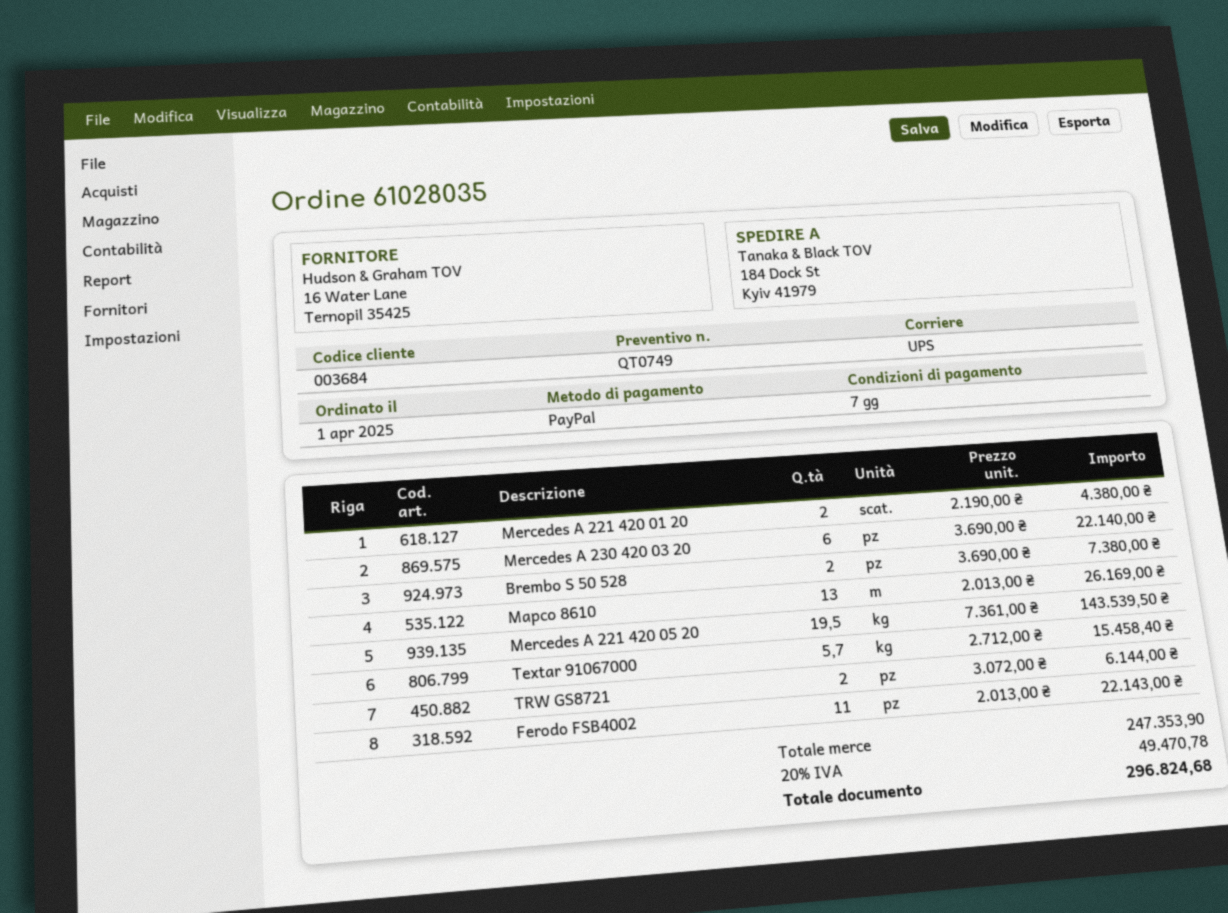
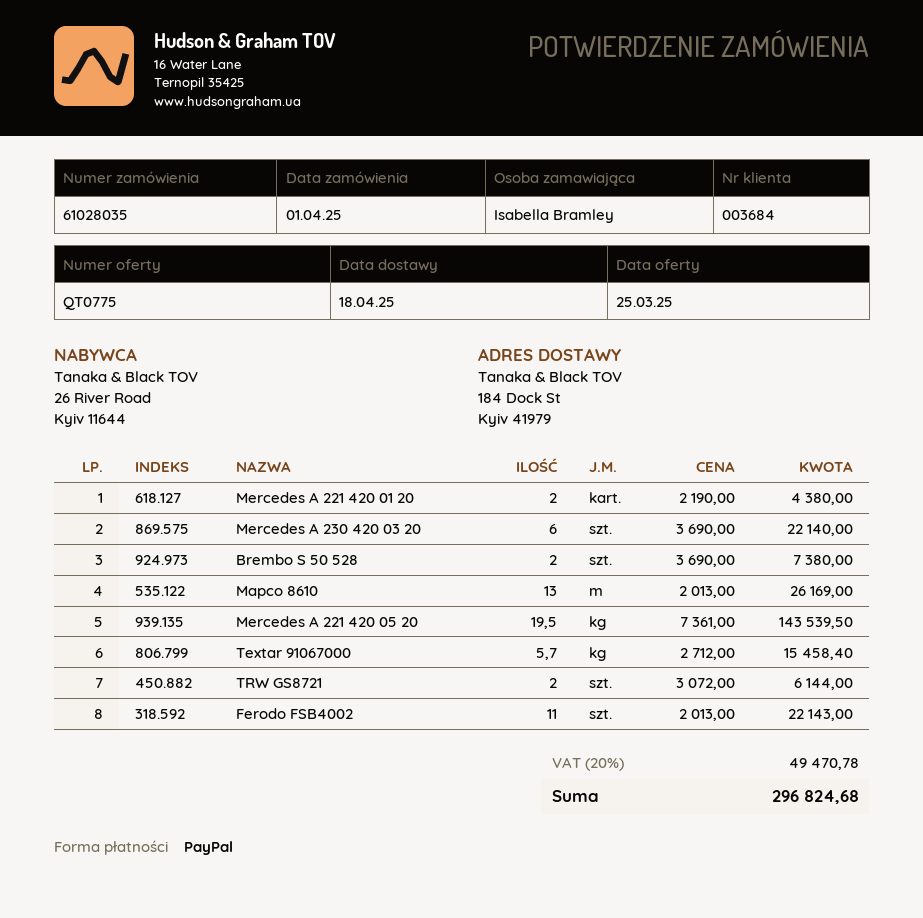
quote number: QT0749 -> QT0775

